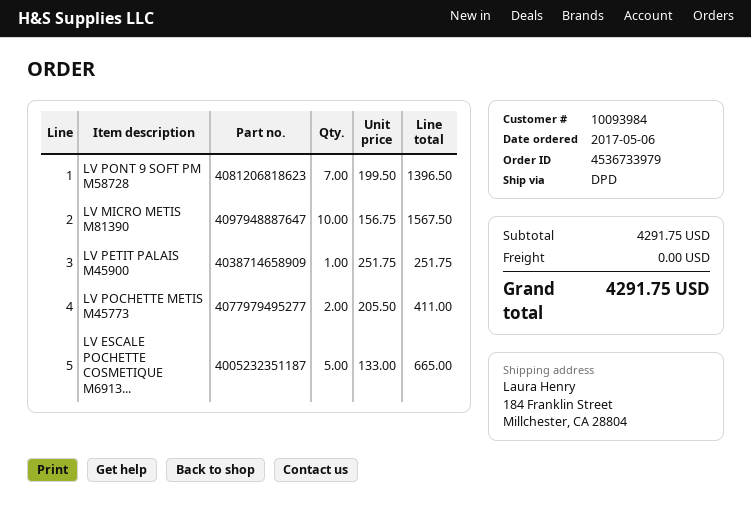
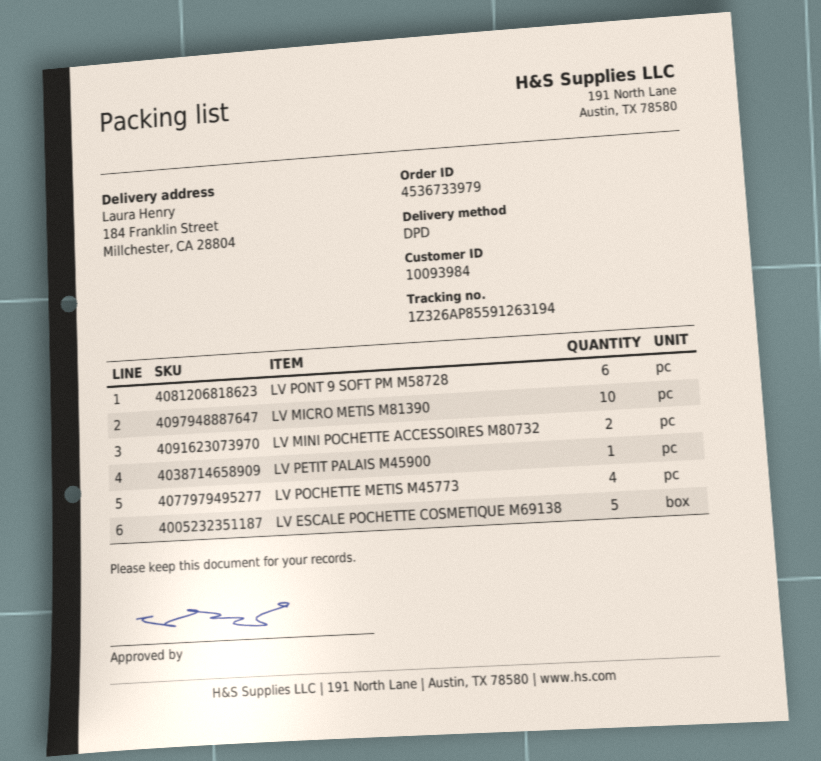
LV PONT 9 SOFT PM M58728: 7 -> 6
LV POCHETTE METIS M45773: 2 -> 4
LV MINI POCHETTE ACCESSOIRES M80732: none -> 2

